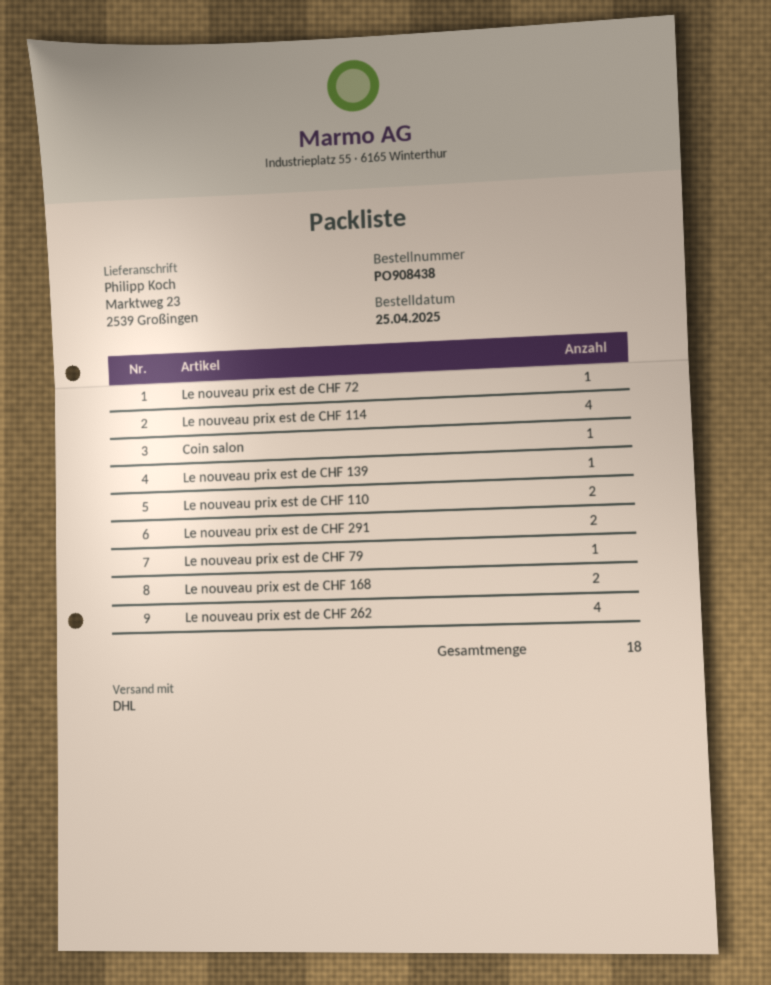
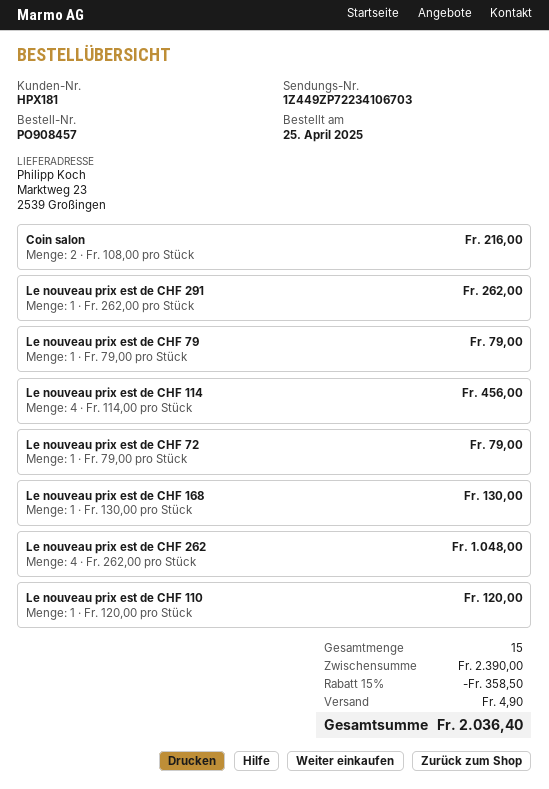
order number: PO908438 -> PO908457
Coin salon: 1 -> 2
Le nouveau prix est de CHF 139: 1 -> none
Le nouveau prix est de CHF 110: 2 -> 1
Le nouveau prix est de CHF 291: 2 -> 1
Le nouveau prix est de CHF 168: 2 -> 1
total quantity: 18 -> 15

